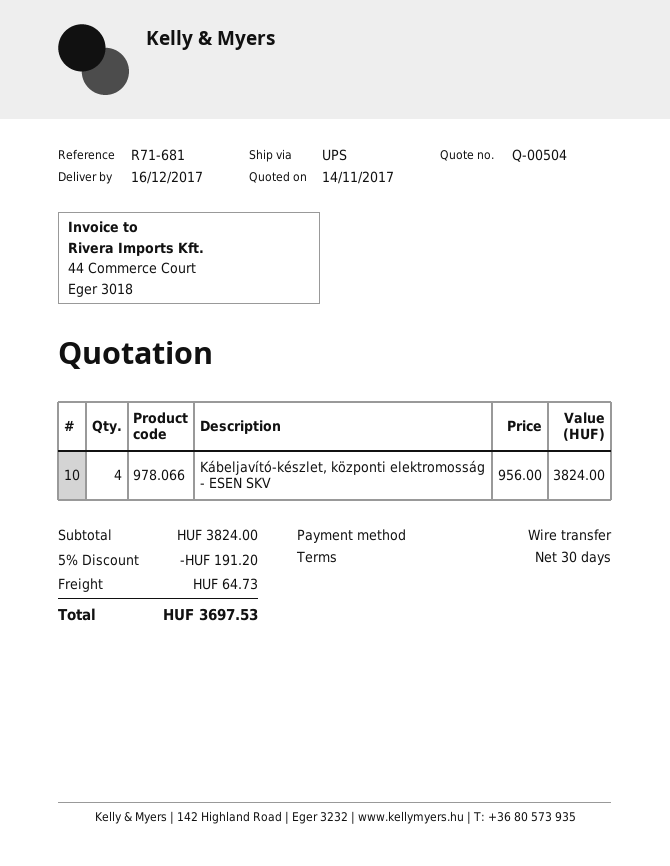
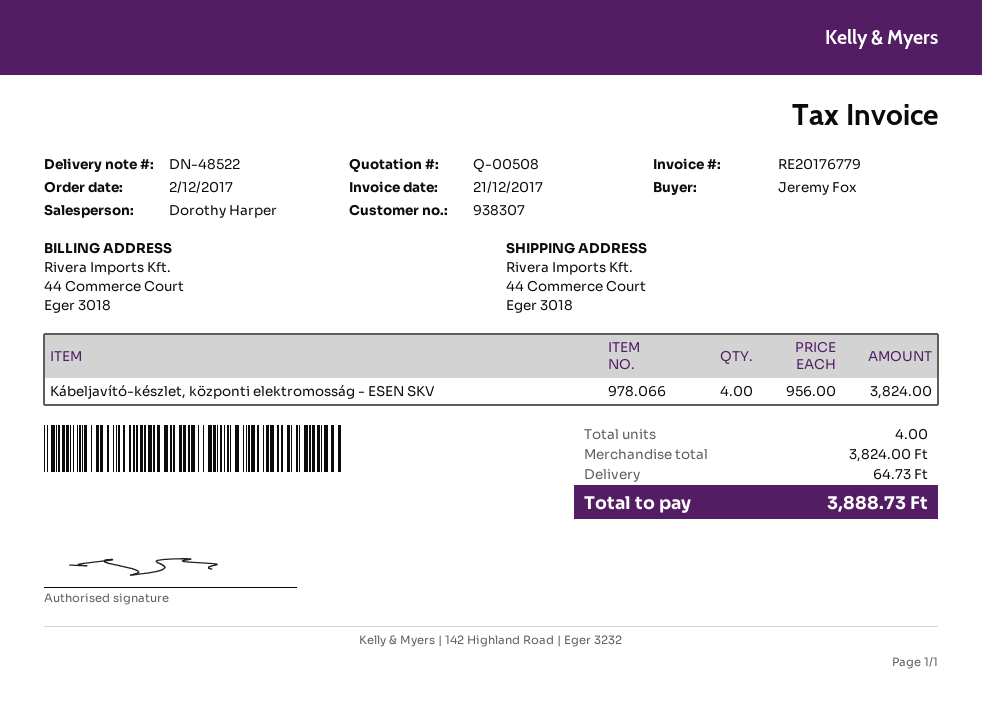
quote number: Q-00504 -> Q-00508
discount: 5% = 191.20 -> none
total: 3697.53 -> 3888.73

